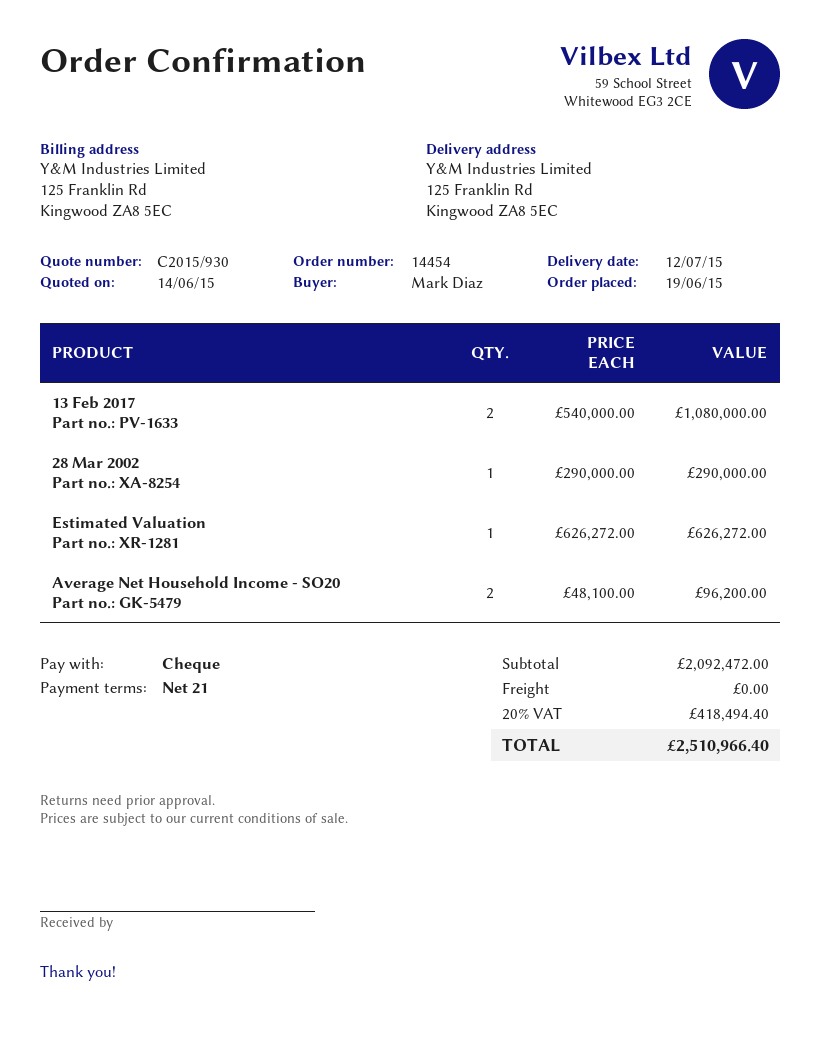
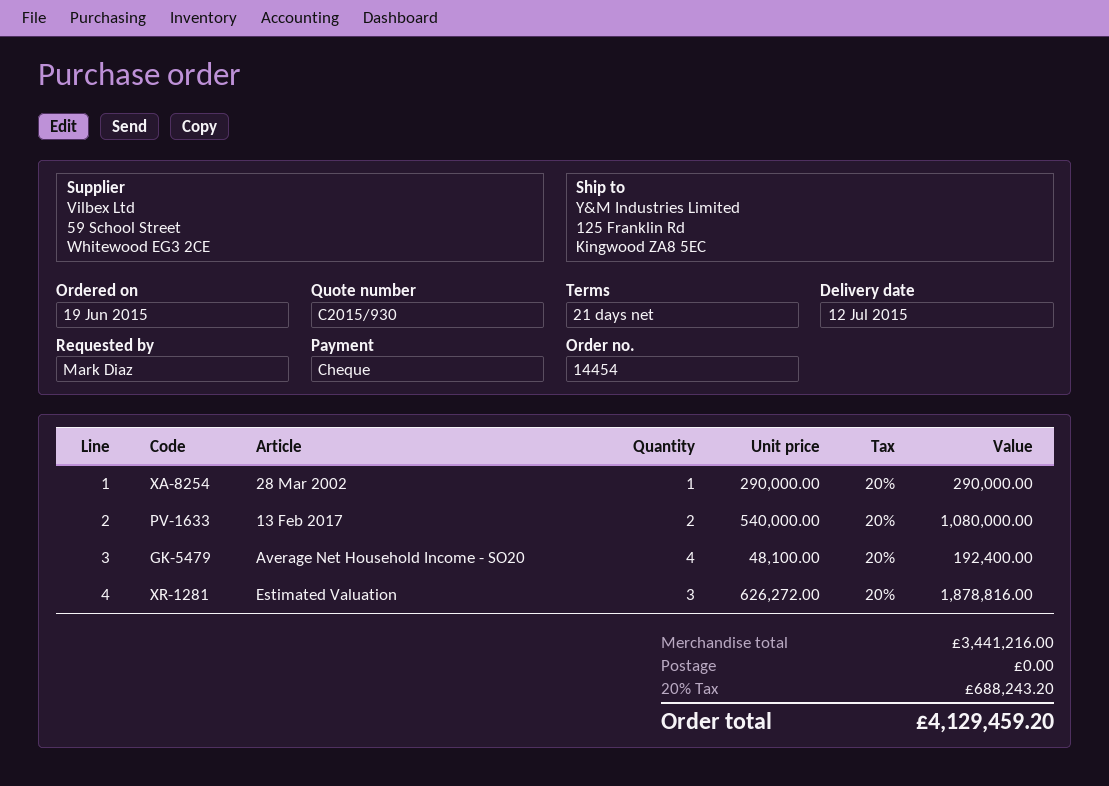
Estimated Valuation: 1 x 626272.00 = 626272.00 -> 3 x 626272.00 = 1878816.00
Average Net Household Income - SO20: 2 x 48100.00 = 96200.00 -> 4 x 48100.00 = 192400.00
subtotal: 2092472.00 -> 3441216.00
tax: 20% = 418494.40 -> 20% = 688243.20
total: 2510966.40 -> 4129459.20

